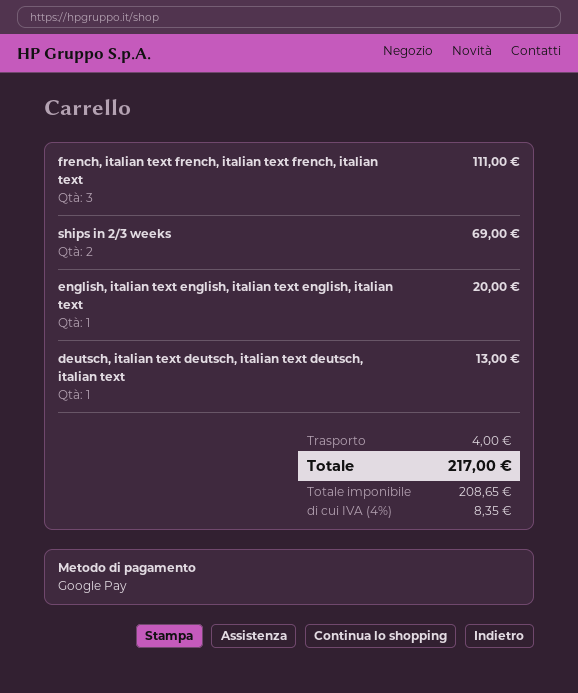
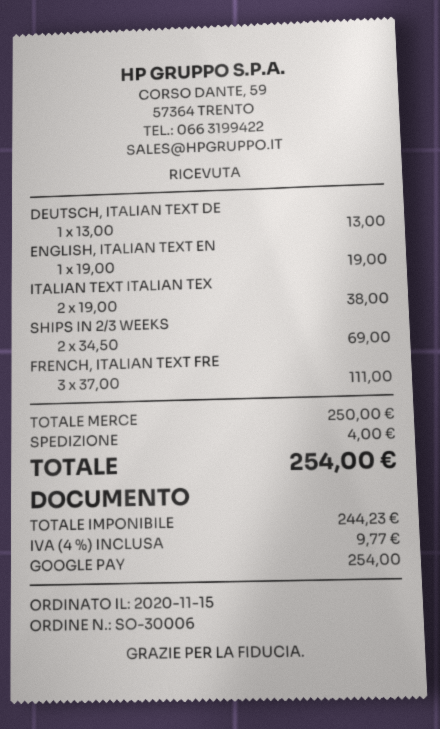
english, italian text english, italian text english, italian text: 1 for 20.00 -> 1 for 19.00
ITALIAN TEXT ITALIAN TEX: none -> 2 for 38.00
net: 208.65 -> 244.23
tax: 4% = 8.35 -> 4% = 9.77
total: 217.00 -> 254.00

